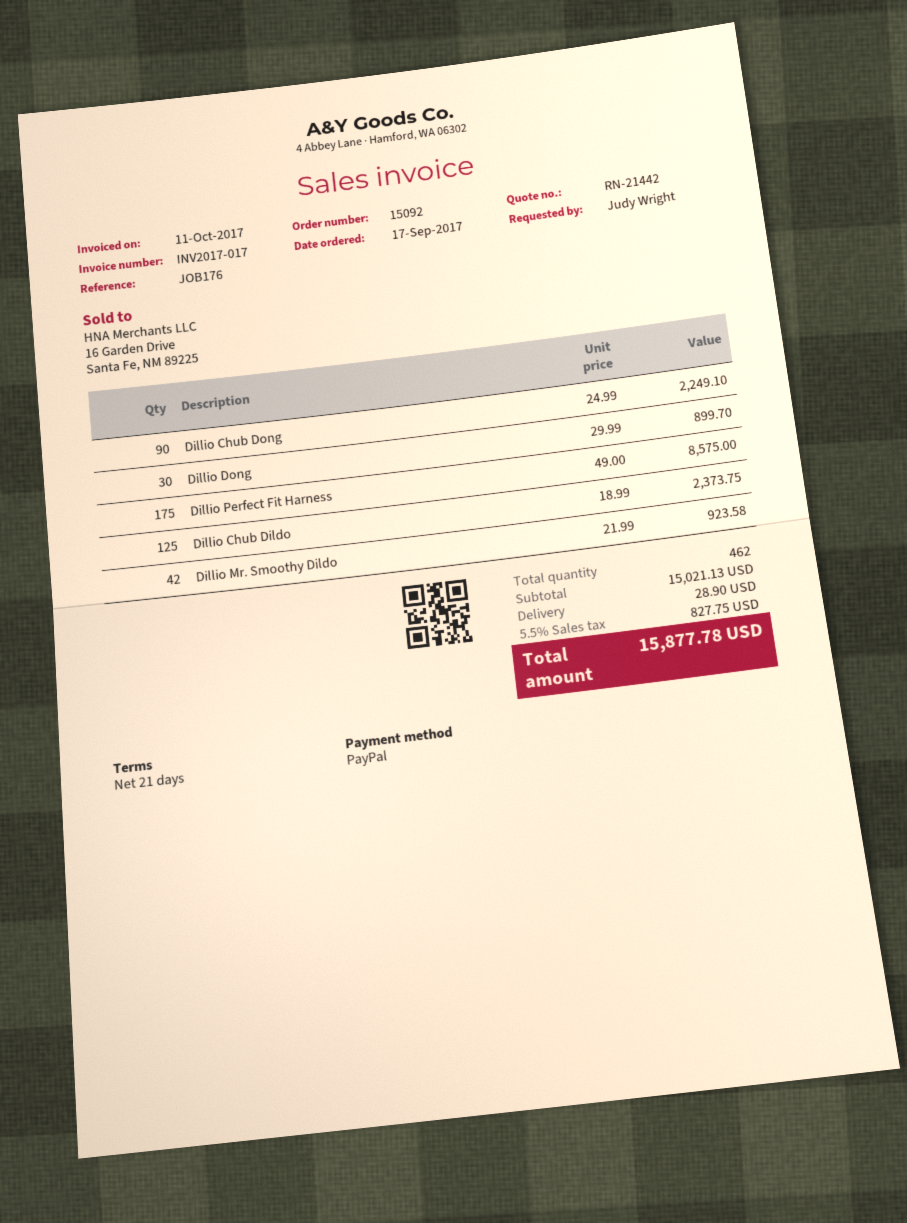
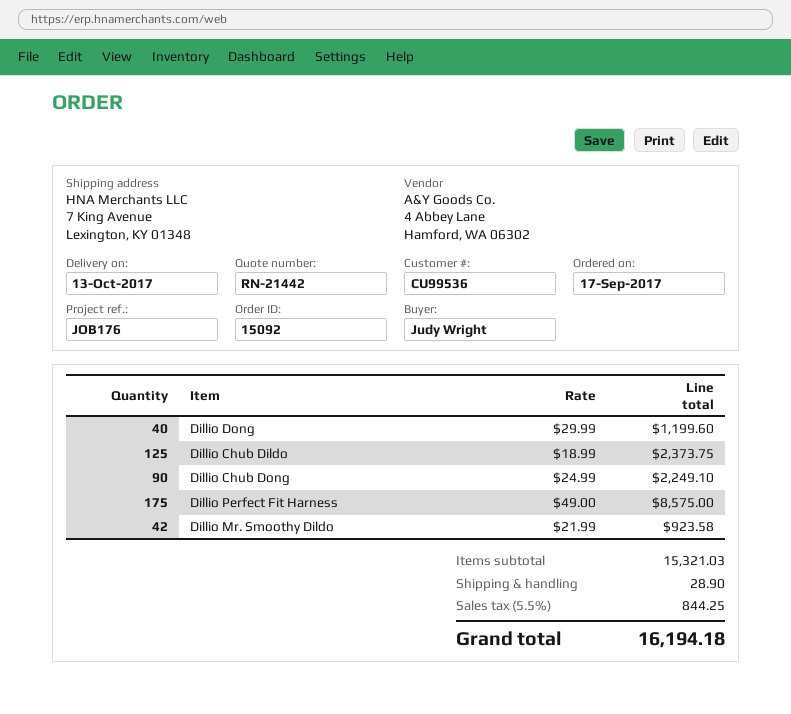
Dillio Dong: 30 x 29.99 = 899.70 -> 40 x 29.99 = 1199.60
subtotal: 15021.13 -> 15321.03
tax: 5.5% = 827.75 -> 5.5% = 844.25
total: 15877.78 -> 16194.18

